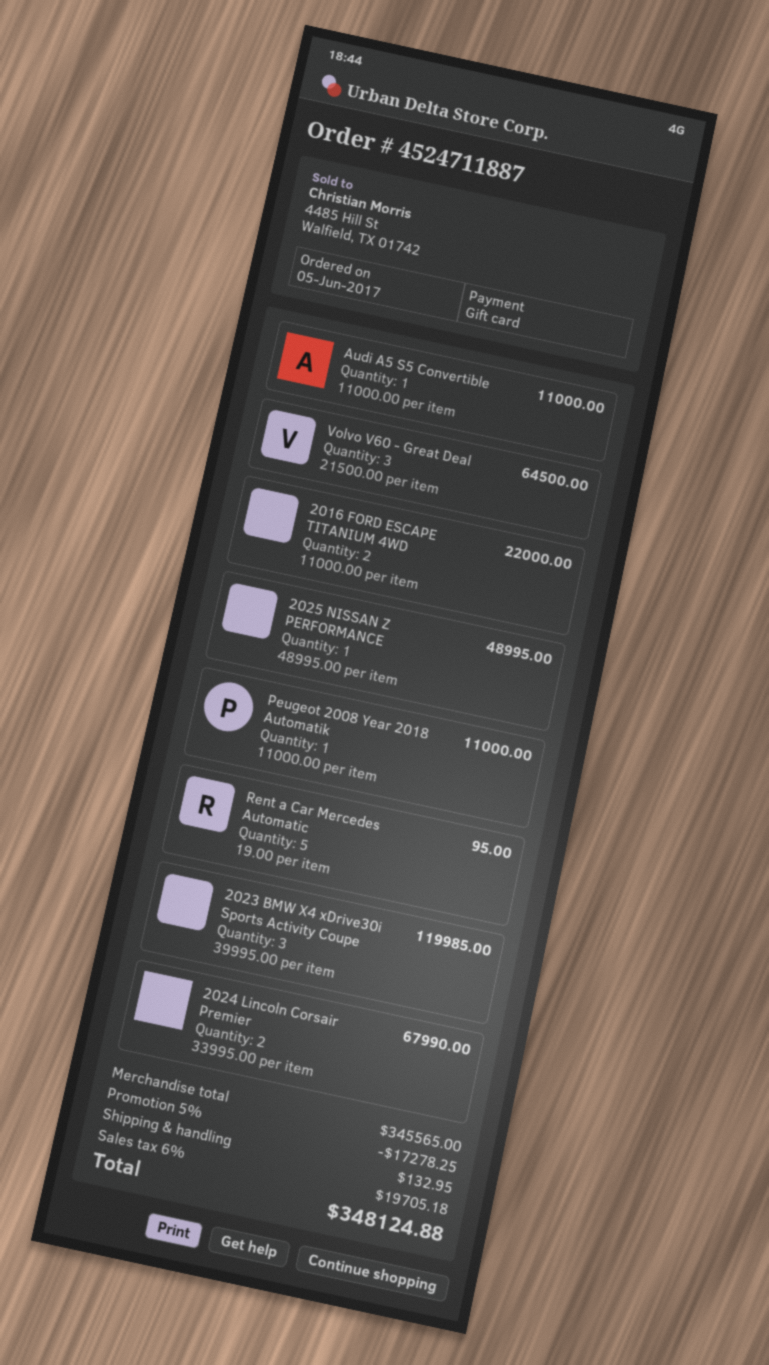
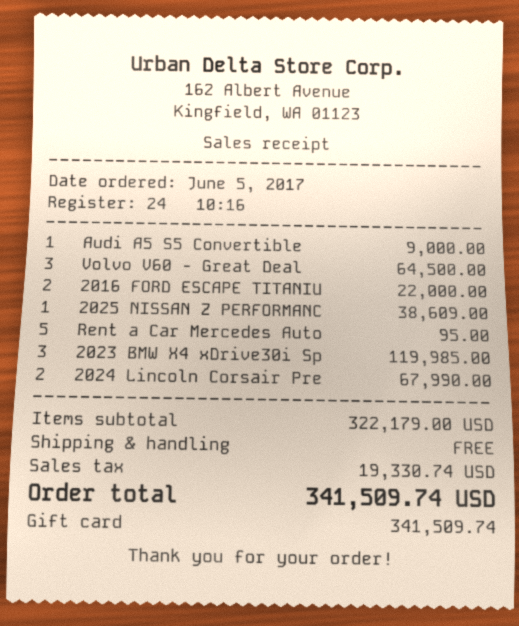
Audi A5 S5 Convertible: 1 for 11000.00 -> 1 for 9000.00
2025 NISSAN Z PERFORMANCE: 1 for 48995.00 -> 1 for 38609.00
Peugeot 2008 Year 2018 Automatik: 1 for 11000.00 -> none
subtotal: 345565.00 -> 322179.00
discount: 5% = 17278.25 -> none
shipping: 132.95 -> 0.00
tax: 19705.18 -> 19330.74
total: 348124.88 -> 341509.74

